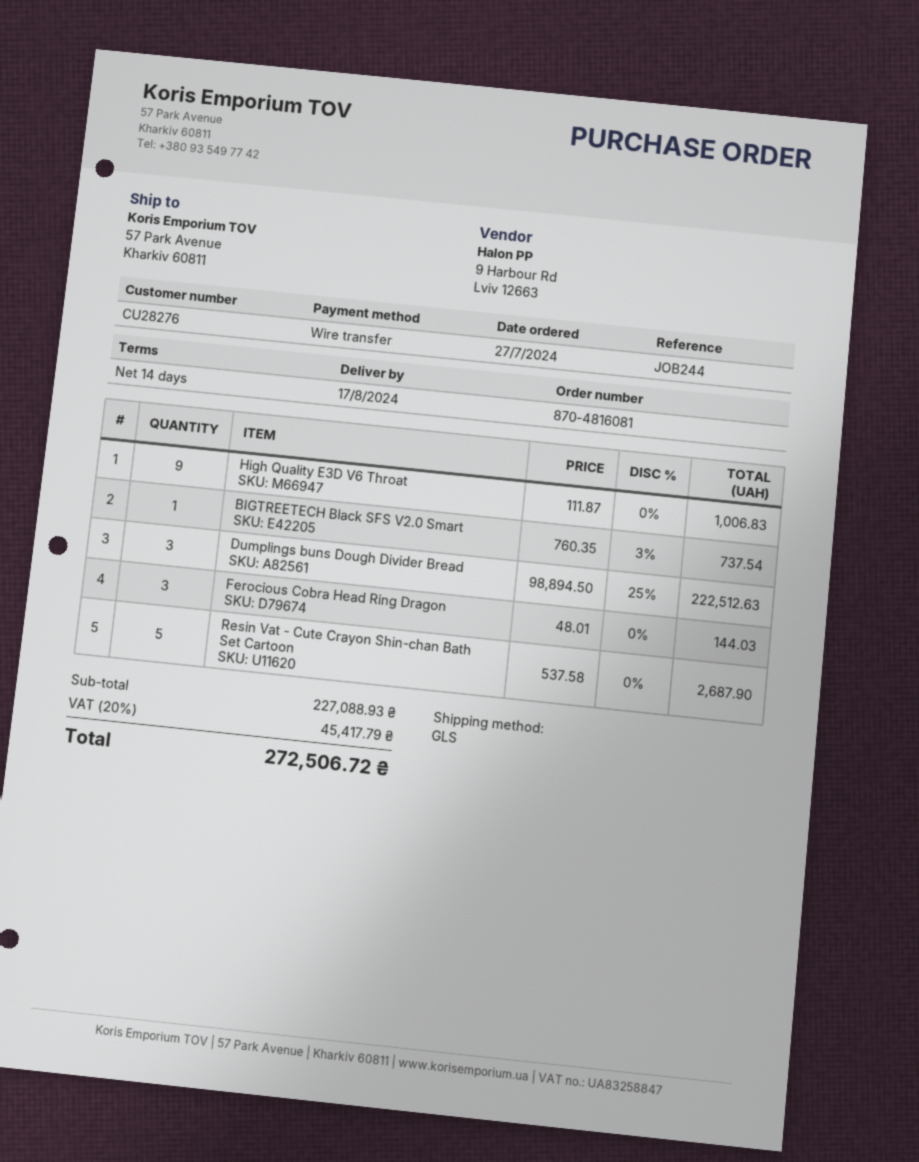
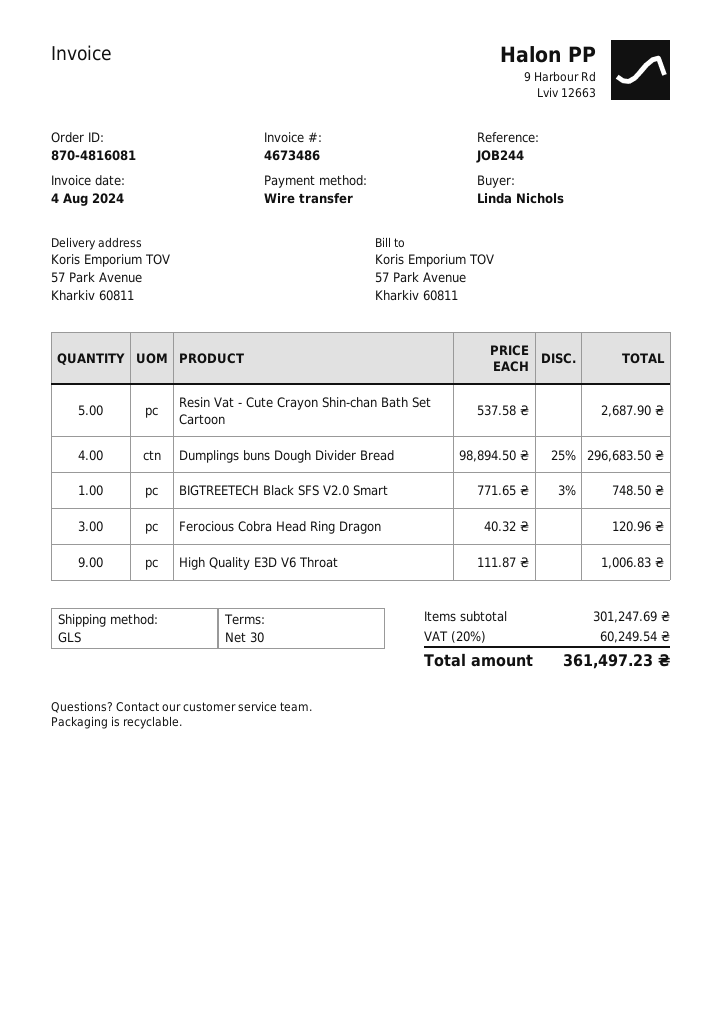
payment terms: 14 days -> 30 days
BIGTREETECH Black SFS V2.0 Smart: 1 x 760.35 - 3% = 737.54 -> 1 x 771.65 - 3% = 748.50
Dumplings buns Dough Divider Bread: 3 x 98894.50 - 25% = 222512.63 -> 4 x 98894.50 - 25% = 296683.50
Ferocious Cobra Head Ring Dragon: 3 x 48.01 = 144.03 -> 3 x 40.32 = 120.96
subtotal: 227088.93 -> 301247.69
tax: 20% = 45417.79 -> 20% = 60249.54
total: 272506.72 -> 361497.23

